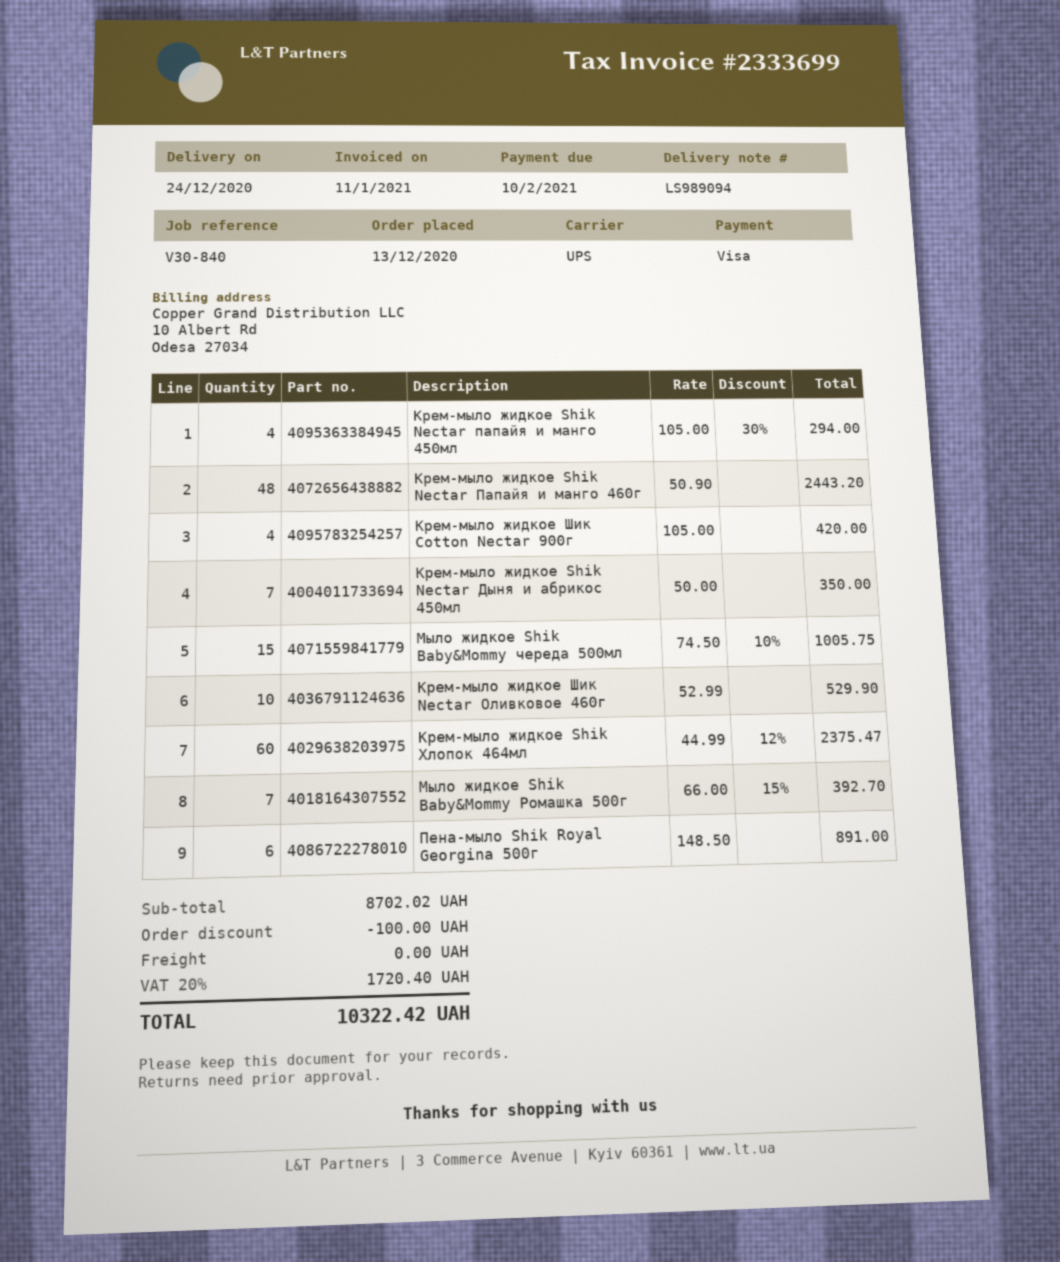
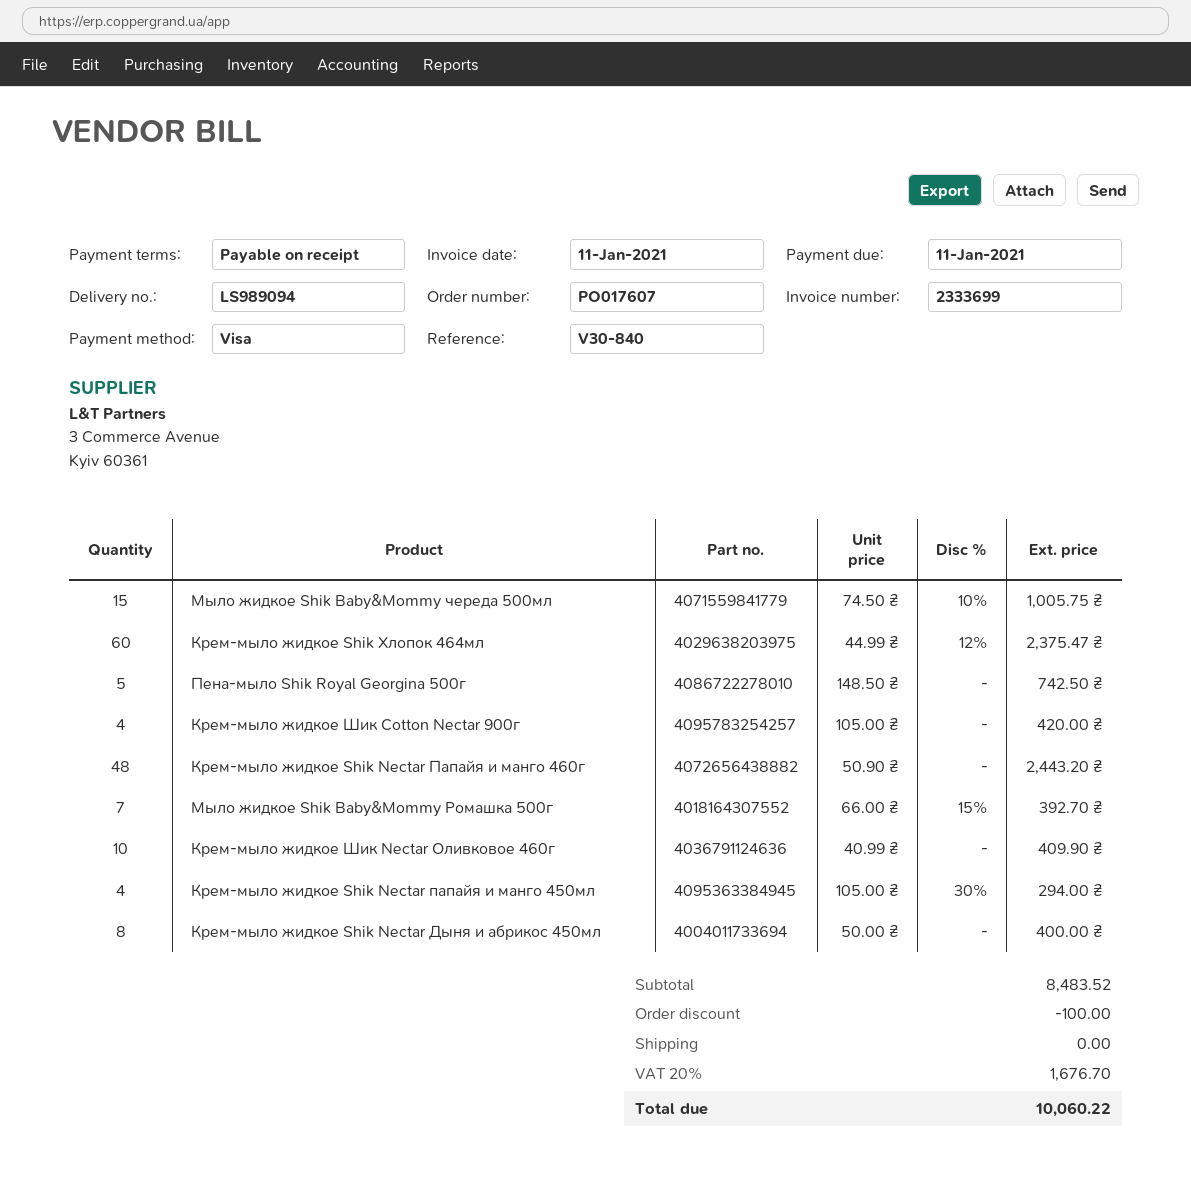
due date: 2021-02-10 -> 2021-01-11
Крем-мыло жидкое Shik Nectar Дыня и абрикос 450мл: 7 x 50.00 = 350.00 -> 8 x 50.00 = 400.00
Крем-мыло жидкое Шик Nectar Оливковое 460г: 10 x 52.99 = 529.90 -> 10 x 40.99 = 409.90
Пена-мыло Shik Royal Georgina 500г: 6 x 148.50 = 891.00 -> 5 x 148.50 = 742.50
subtotal: 8702.02 -> 8483.52
tax: 20% = 1720.40 -> 20% = 1676.70
total: 10322.42 -> 10060.22

